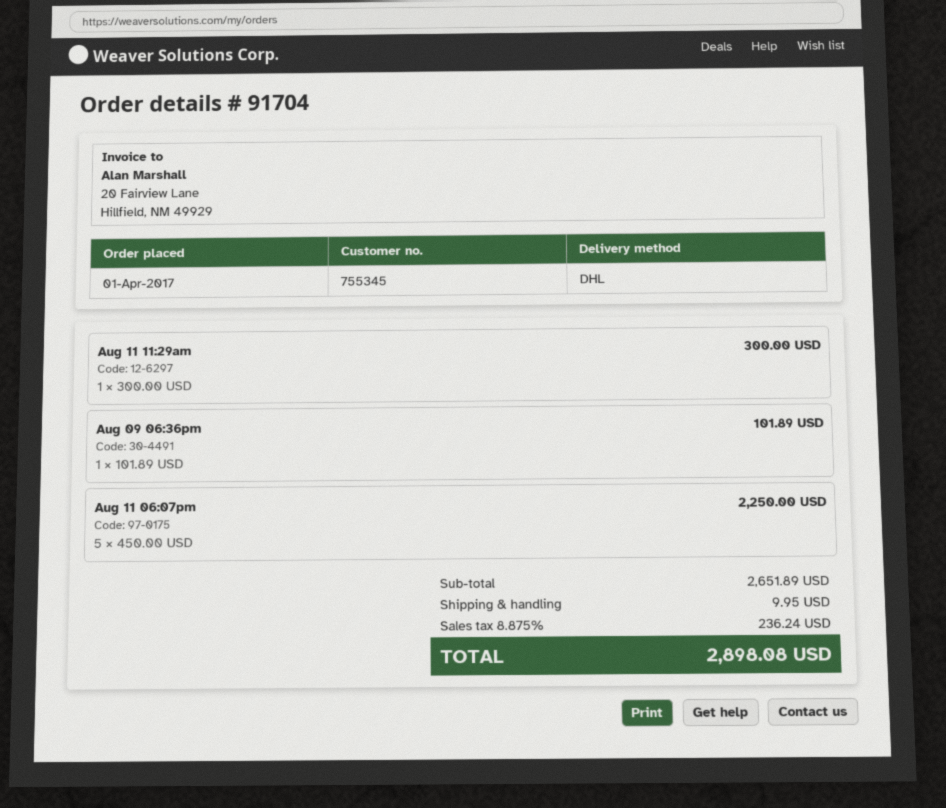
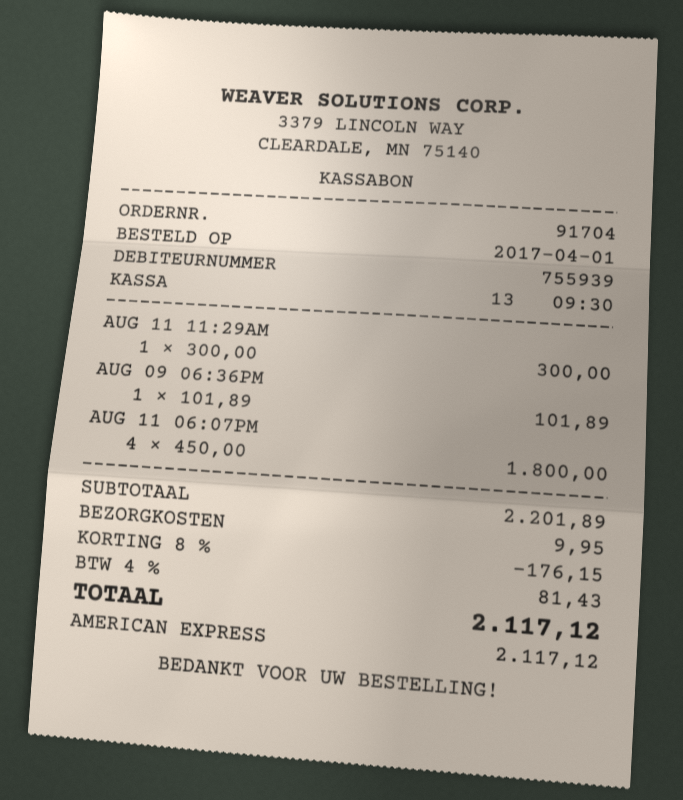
customer number: 755345 -> 755939
Aug 11 06:07pm: 5 x 450.00 = 2250.00 -> 4 x 450.00 = 1800.00
subtotal: 2651.89 -> 2201.89
discount: none -> 8% = 176.15
tax: 8.875% = 236.24 -> 4% = 81.43
total: 2898.08 -> 2117.12

